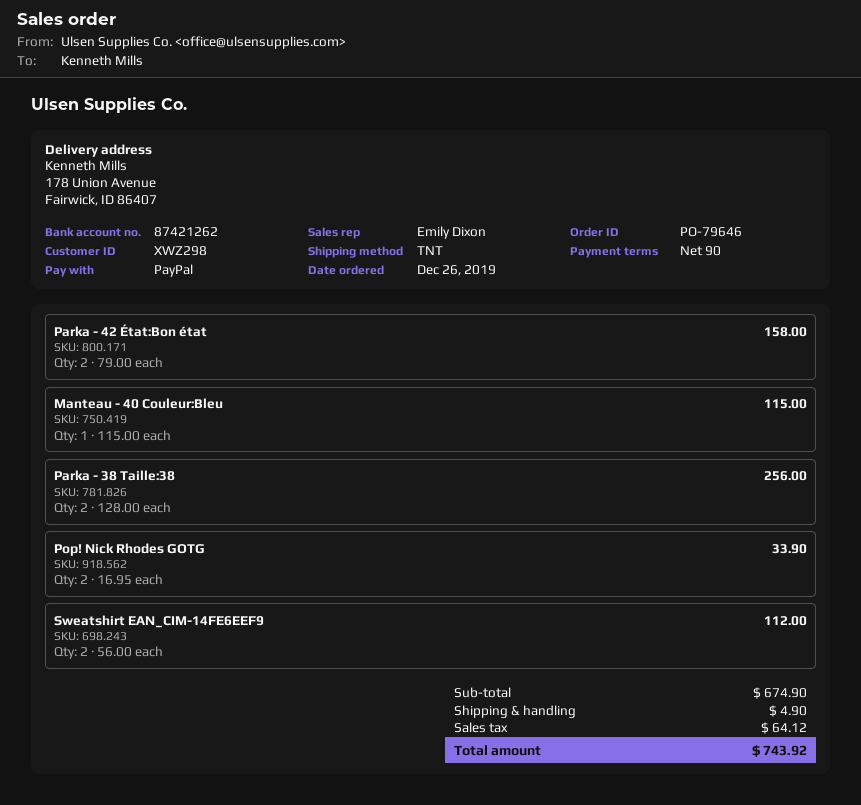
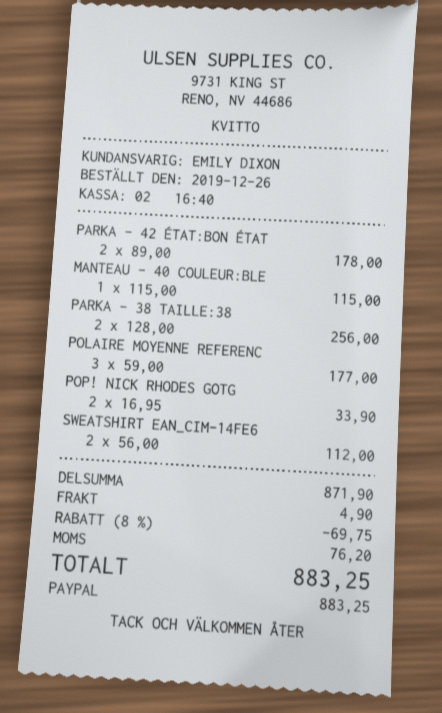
Parka - 42 État:Bon état: 2 x 79.00 = 158.00 -> 2 x 89.00 = 178.00
POLAIRE MOYENNE REFERENC: none -> 3 x 59.00 = 177.00
subtotal: 674.90 -> 871.90
discount: none -> 8% = 69.75
tax: 64.12 -> 76.20
total: 743.92 -> 883.25

